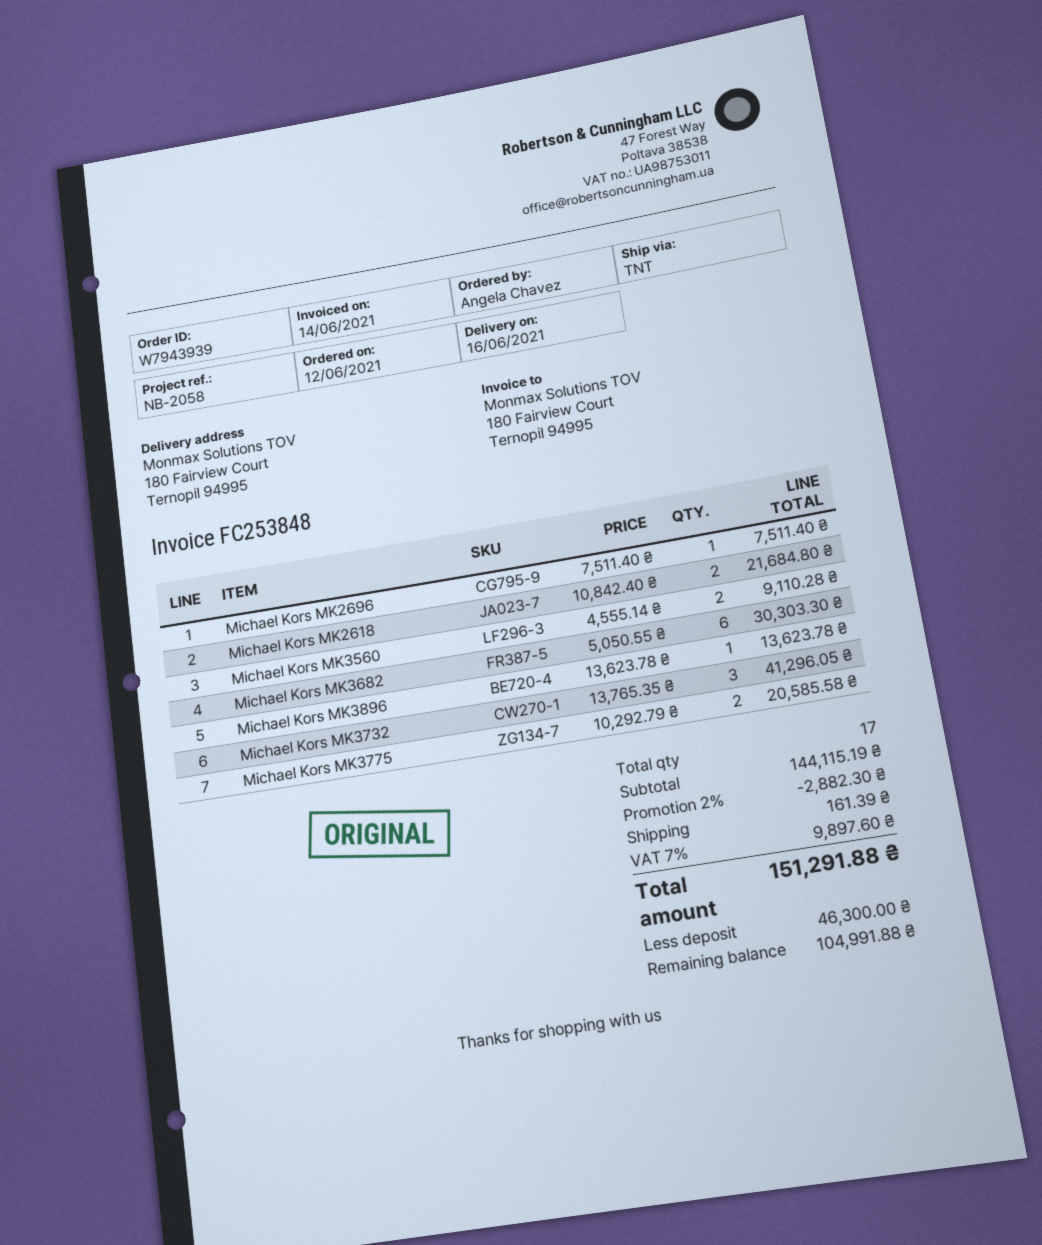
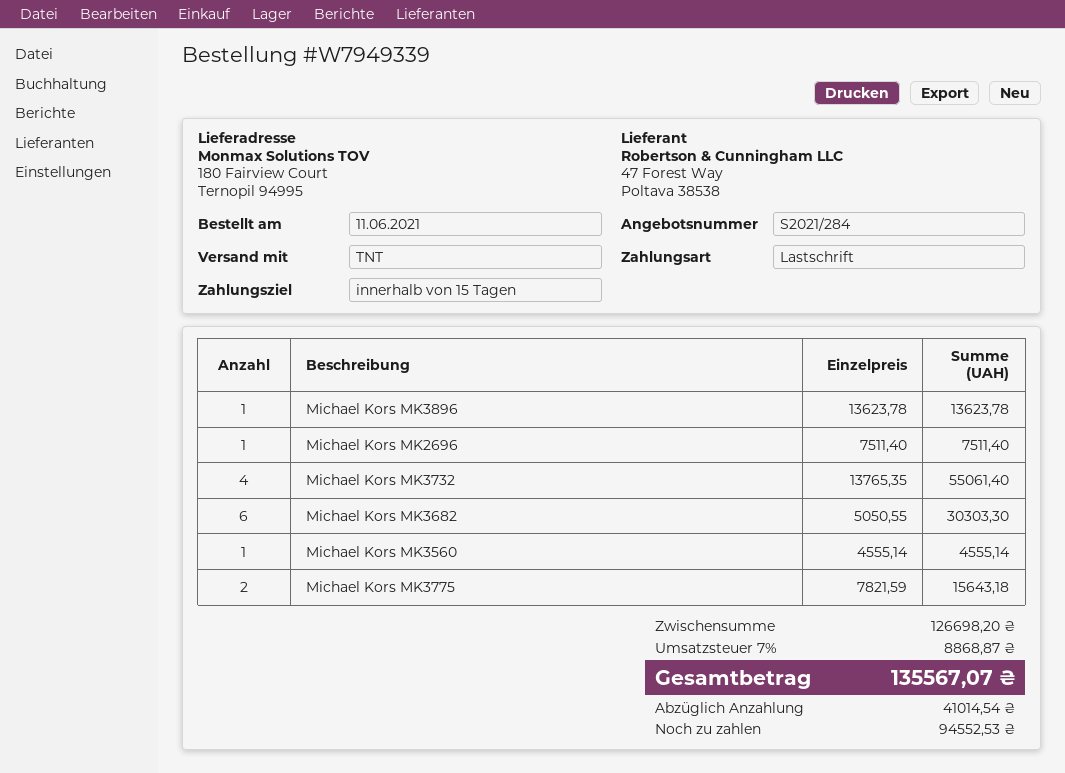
order number: W7943939 -> W7949339
order date: 2021-06-12 -> 2021-06-11
Michael Kors MK2618: 2 x 10842.40 = 21684.80 -> none
Michael Kors MK3560: 2 x 4555.14 = 9110.28 -> 1 x 4555.14 = 4555.14
Michael Kors MK3732: 3 x 13765.35 = 41296.05 -> 4 x 13765.35 = 55061.40
Michael Kors MK3775: 2 x 10292.79 = 20585.58 -> 2 x 7821.59 = 15643.18
subtotal: 144115.19 -> 126698.20
discount: 2% = 2882.30 -> none
shipping: 161.39 -> none
tax: 7% = 9897.60 -> 7% = 8868.87
total: 151291.88 -> 135567.07
deposit: 46300.00 -> 41014.54
balance: 104991.88 -> 94552.53

